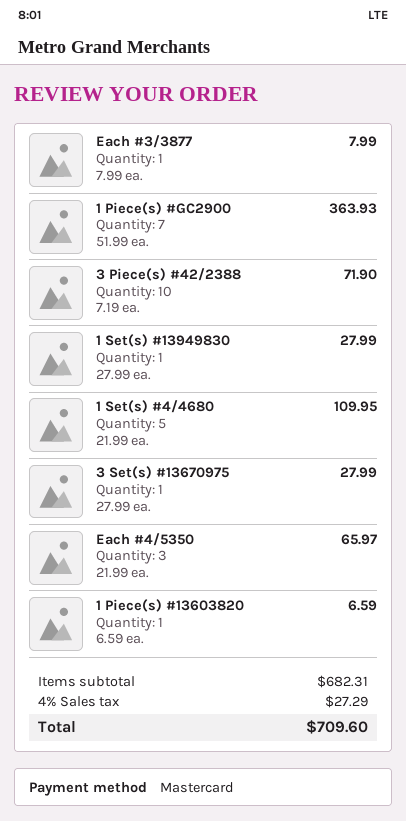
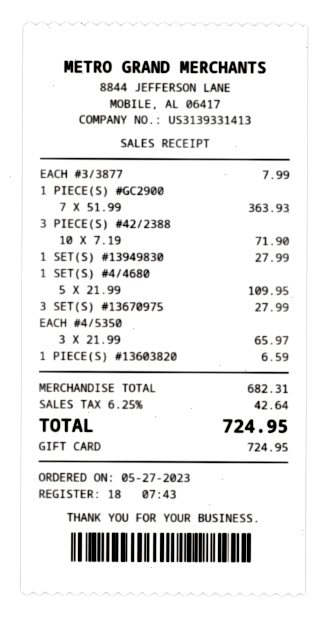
payment method: Mastercard -> gift card
tax: 4% = 27.29 -> 6.25% = 42.64
total: 709.60 -> 724.95

